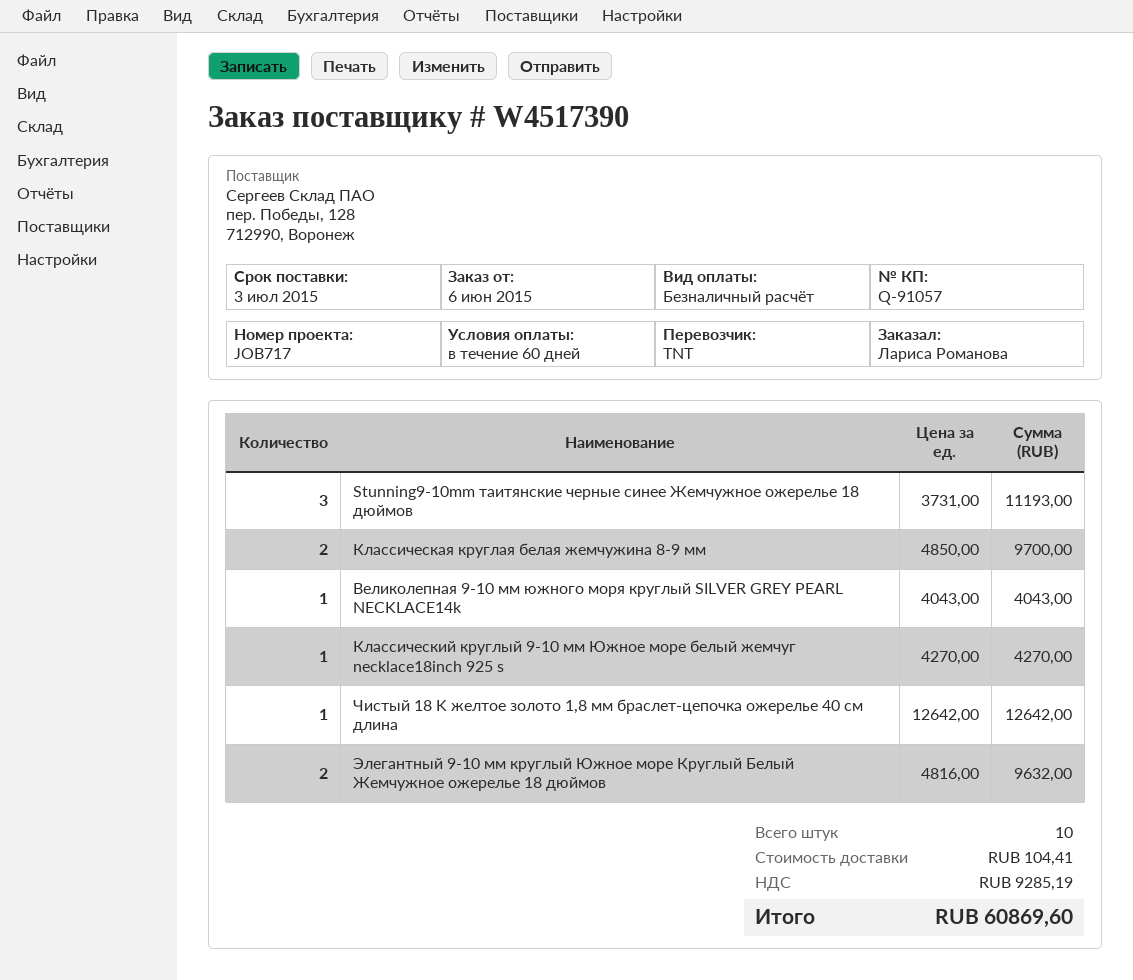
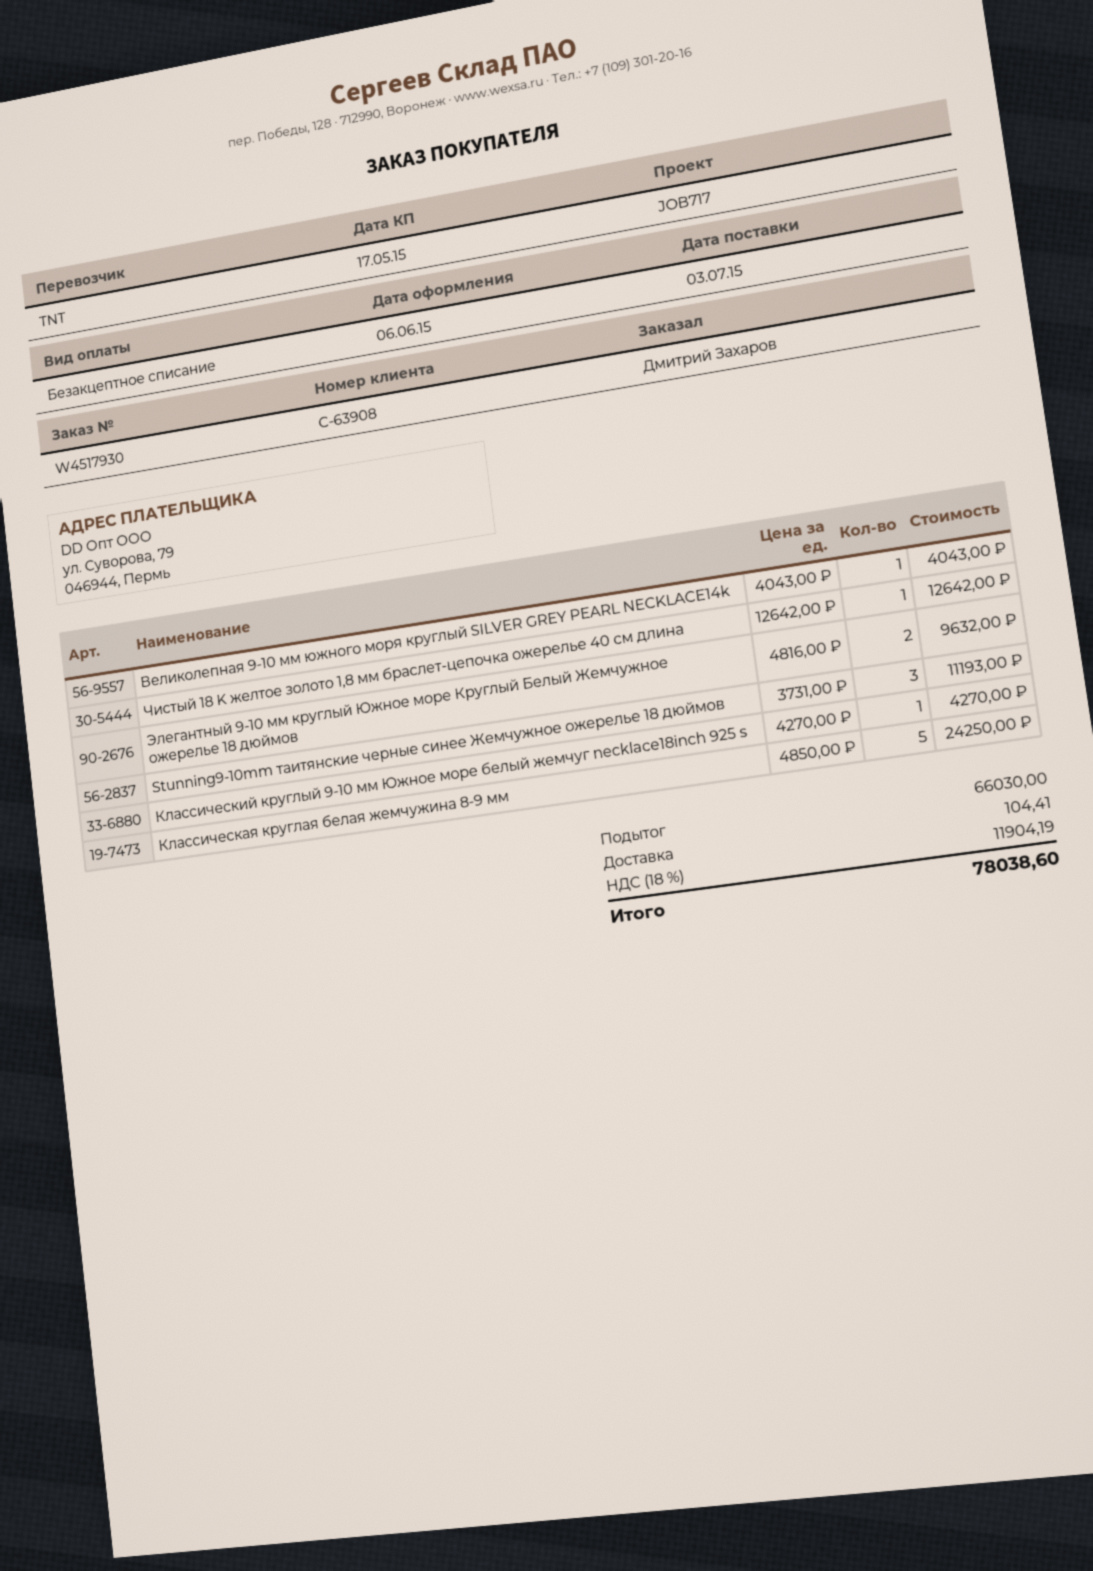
order number: W4517390 -> W4517930
ordered by: Лариса Романова -> Дмитрий Захаров
payment method: bank transfer -> direct debit
Классическая круглая белая жемчужина 8-9 мм: 2 x 4850.00 = 9700.00 -> 5 x 4850.00 = 24250.00
tax: 9285.19 -> 11904.19
total: 60869.60 -> 78038.60

